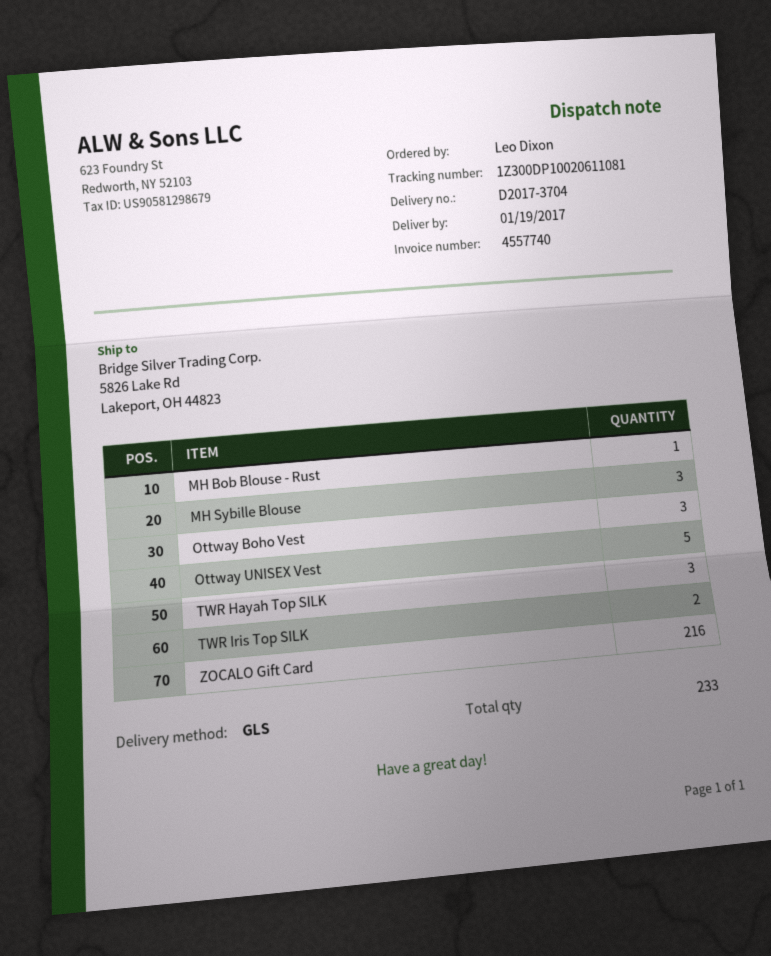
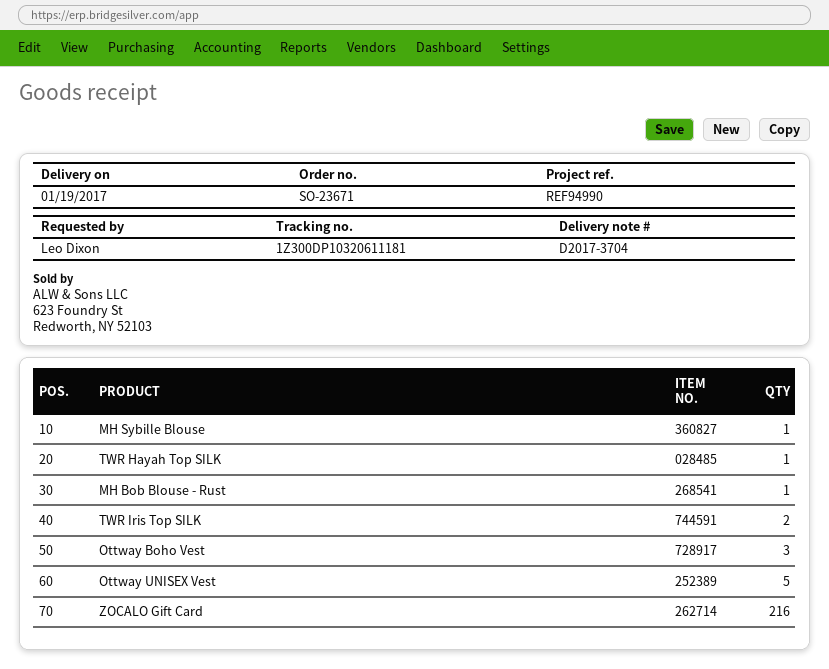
tracking number: 1Z300DP10020611081 -> 1Z300DP10320611181
MH Sybille Blouse: 3 -> 1
TWR Hayah Top SILK: 3 -> 1

